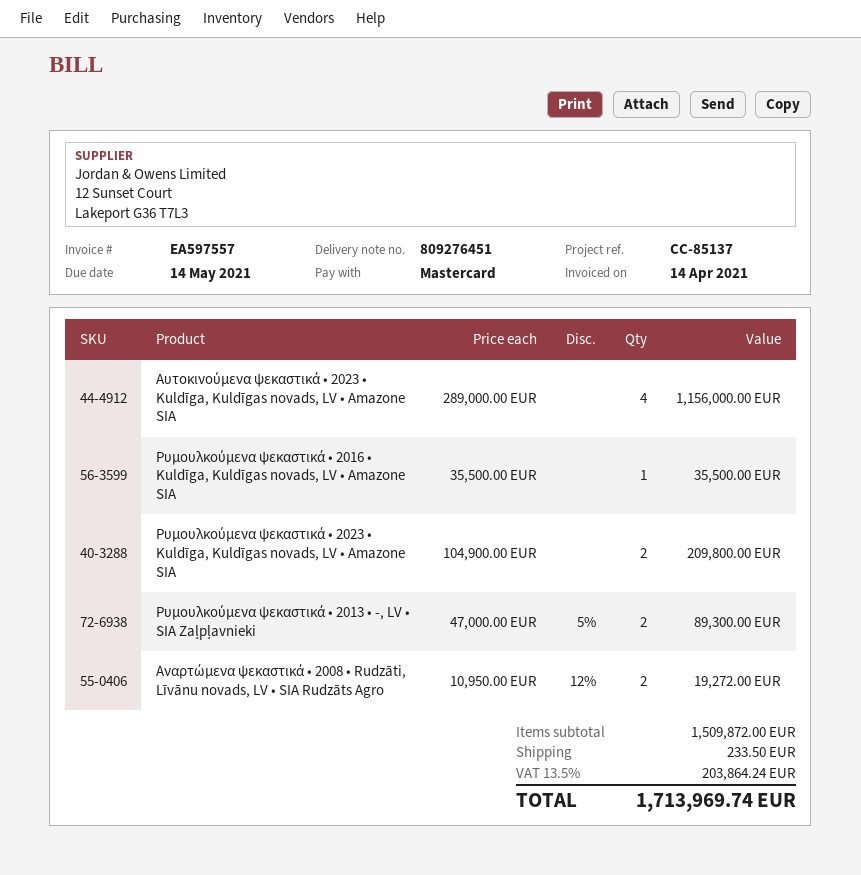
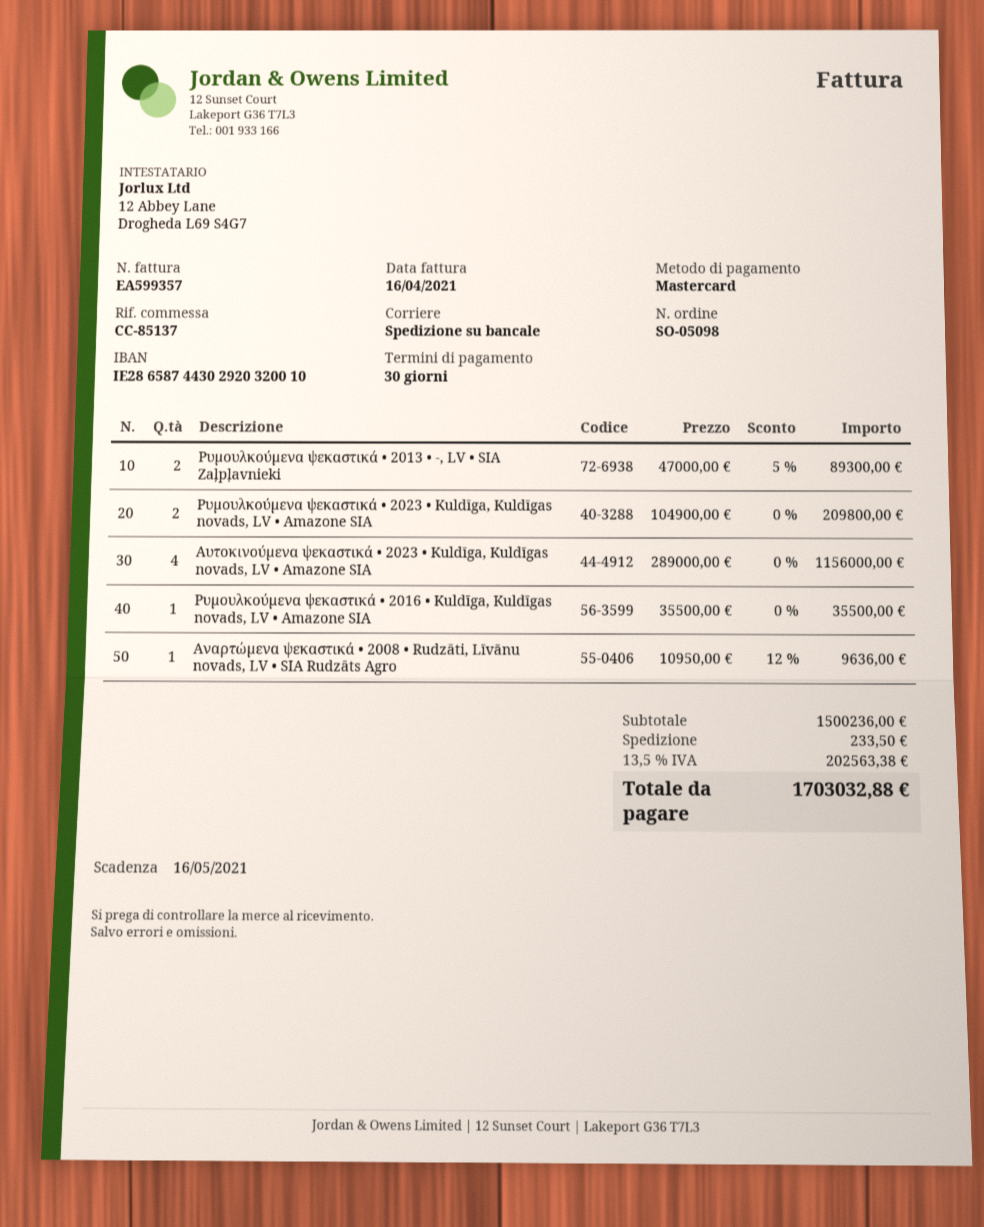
invoice number: EA597557 -> EA599357
invoice date: 2021-04-14 -> 2021-04-16
due date: 2021-05-14 -> 2021-05-16
Αναρτώμενα ψεκαστικά • 2008 • Rudzāti, Līvānu novads, LV • SIA Rudzāts Agro: 2 x 10950.00 - 12% = 19272.00 -> 1 x 10950.00 - 12% = 9636.00
subtotal: 1509872.00 -> 1500236.00
tax: 13.5% = 203864.24 -> 13.5% = 202563.38
total: 1713969.74 -> 1703032.88

